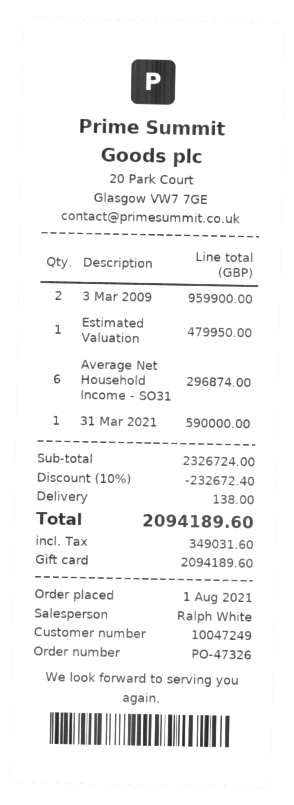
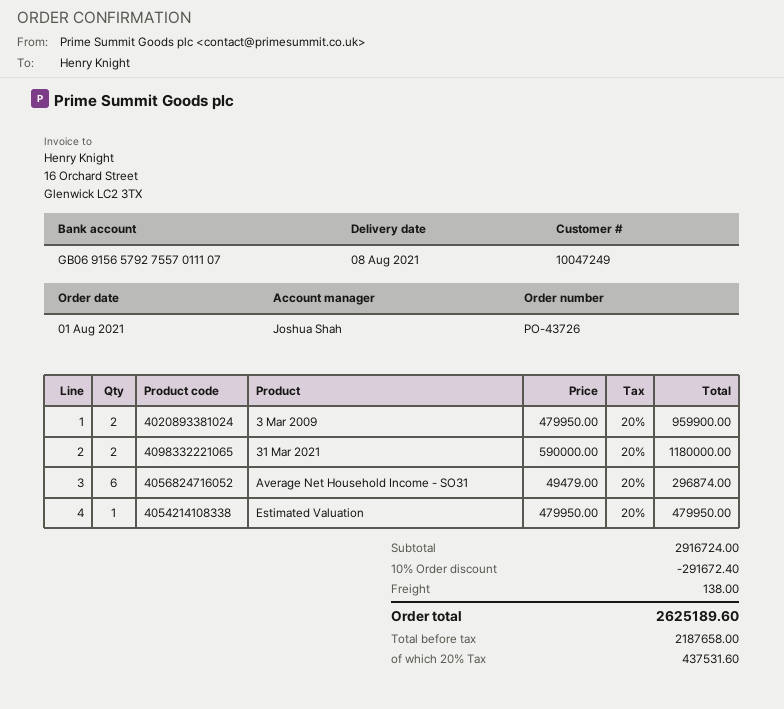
order number: PO-47326 -> PO-43726
sales rep: Ralph White -> Joshua Shah
31 Mar 2021: 1 for 590000.00 -> 2 for 1180000.00
subtotal: 2326724.00 -> 2916724.00
discount: 10% = 232672.40 -> 10% = 291672.40
tax: 349031.60 -> 437531.60
total: 2094189.60 -> 2625189.60

